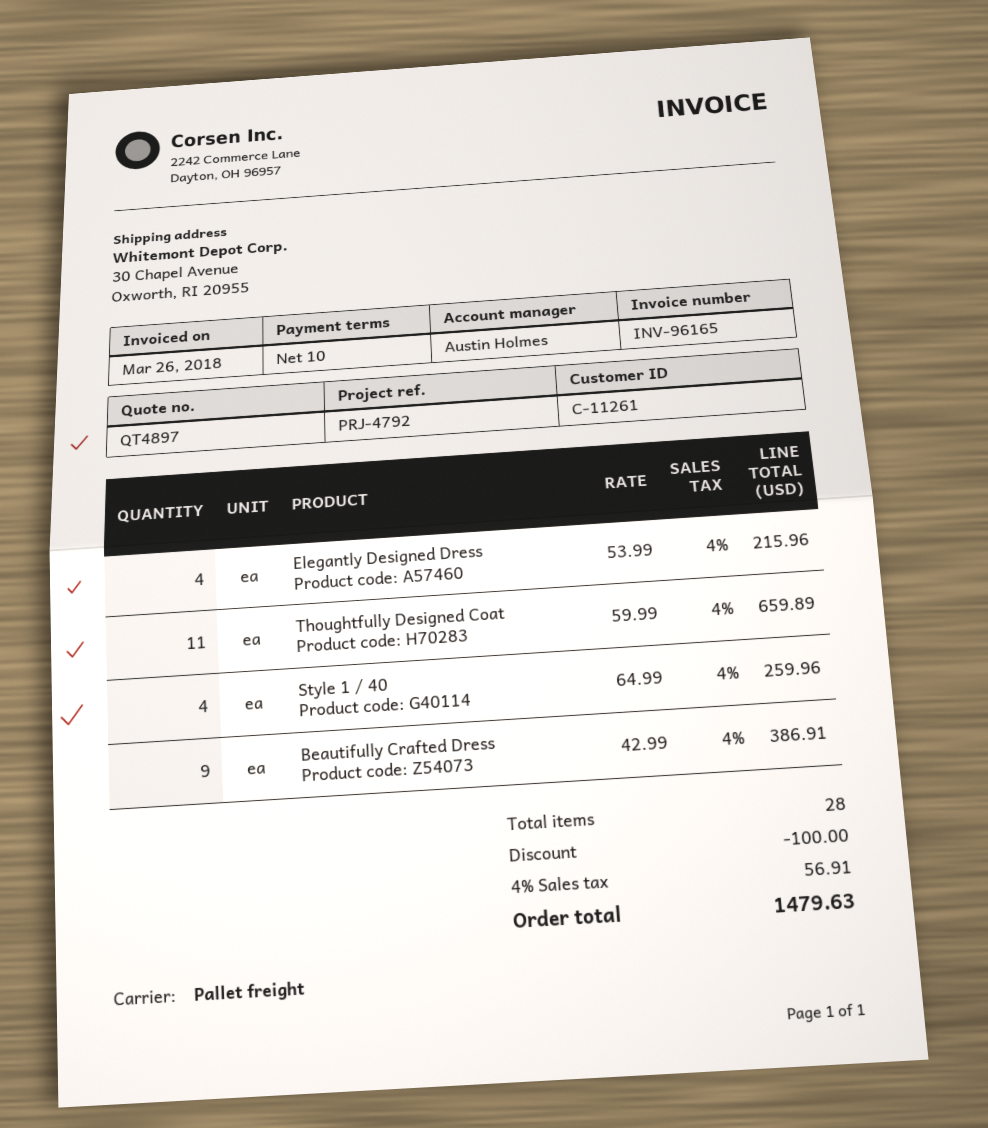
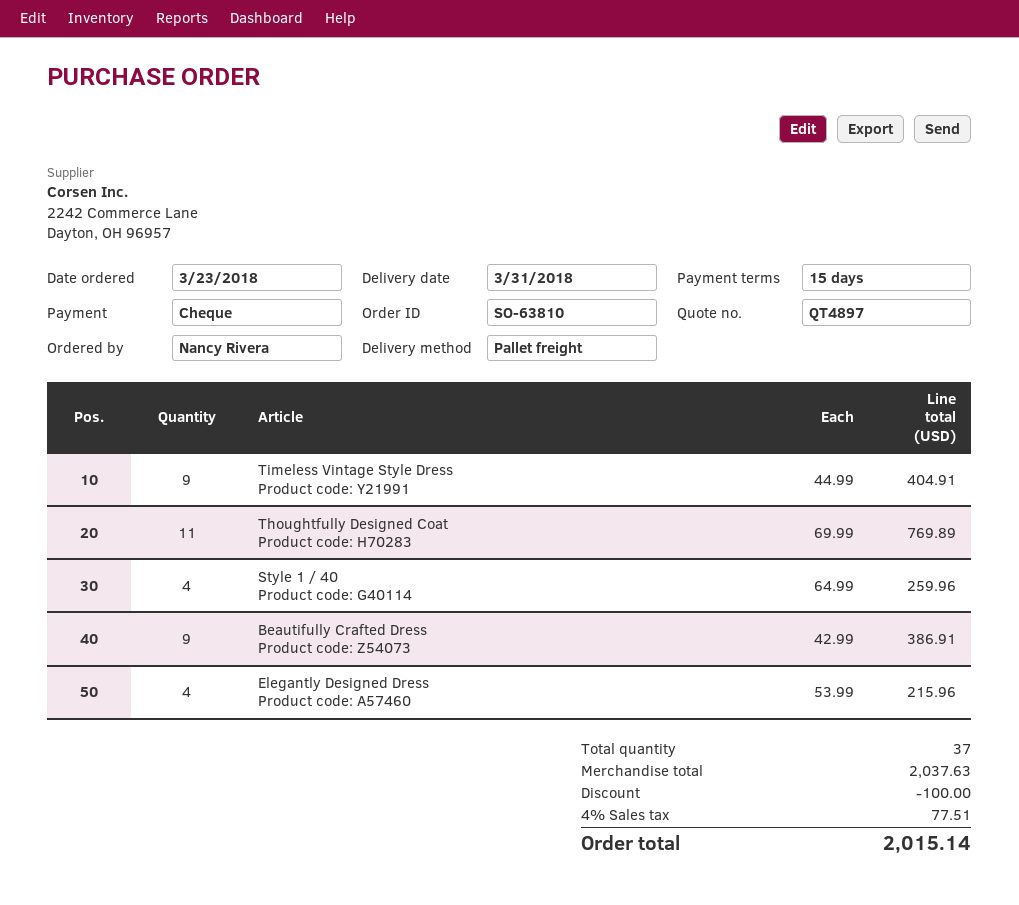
payment terms: 10 days -> 15 days
Thoughtfully Designed Coat: 11 x 59.99 = 659.89 -> 11 x 69.99 = 769.89
Timeless Vintage Style Dress: none -> 9 x 44.99 = 404.91
total quantity: 28 -> 37
tax: 4% = 56.91 -> 4% = 77.51
total: 1479.63 -> 2015.14

